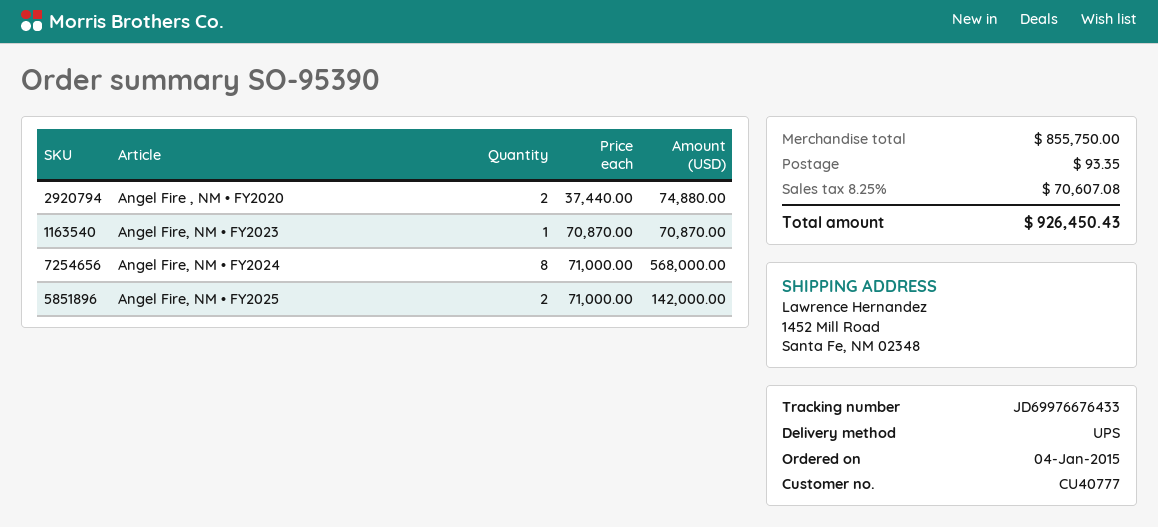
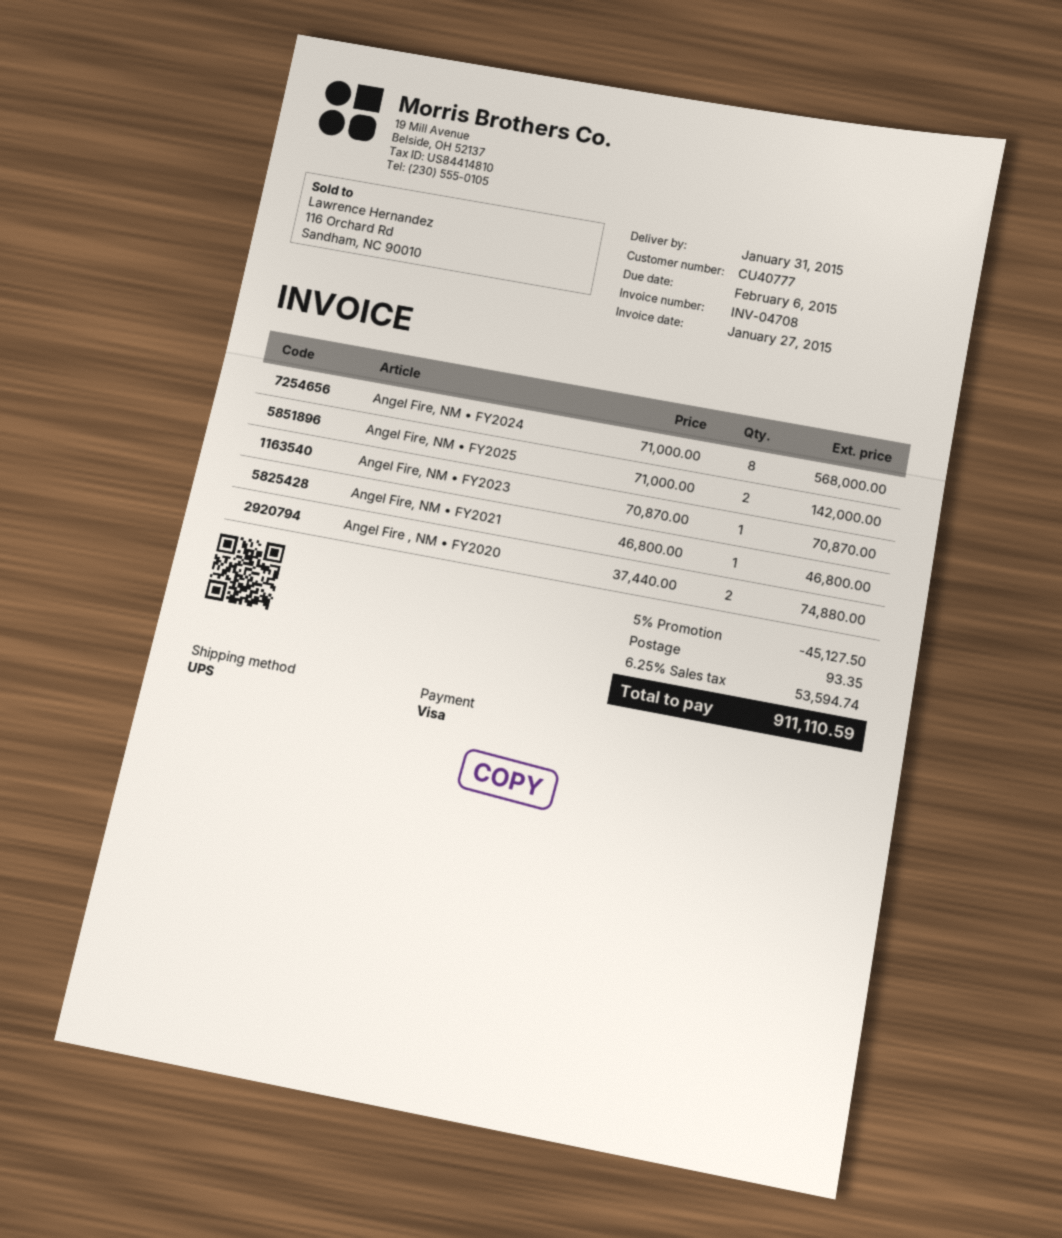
Angel Fire, NM • FY2021: none -> 1 x 46800.00 = 46800.00
discount: none -> 5% = 45127.50
tax: 8.25% = 70607.08 -> 6.25% = 53594.74
total: 926450.43 -> 911110.59

